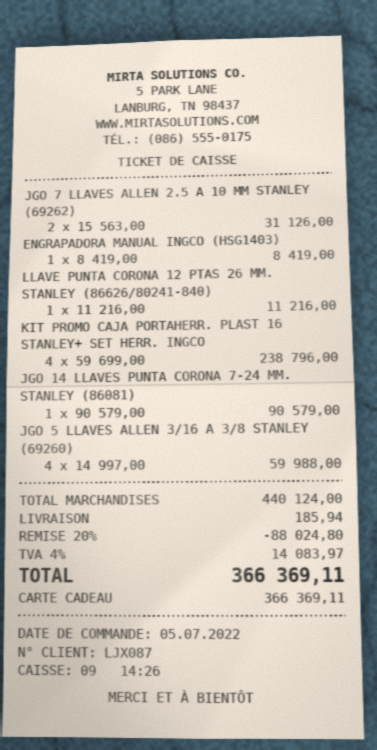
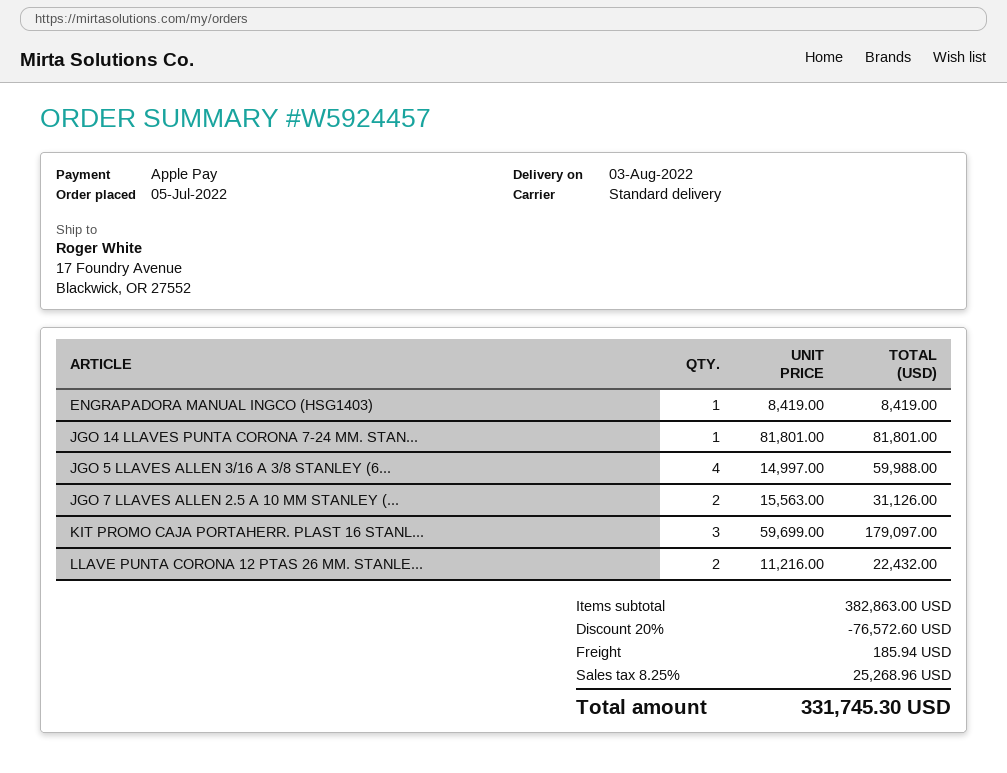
payment method: gift card -> Apple Pay
LLAVE PUNTA CORONA 12 PTAS 26 MM. STANLEY (86626/80241-840): 1 x 11216.00 = 11216.00 -> 2 x 11216.00 = 22432.00
KIT PROMO CAJA PORTAHERR. PLAST 16 STANLEY+ SET HERR. INGCO: 4 x 59699.00 = 238796.00 -> 3 x 59699.00 = 179097.00
JGO 14 LLAVES PUNTA CORONA 7-24 MM. STANLEY (86081): 1 x 90579.00 = 90579.00 -> 1 x 81801.00 = 81801.00
subtotal: 440124.00 -> 382863.00
discount: 20% = 88024.80 -> 20% = 76572.60
tax: 4% = 14083.97 -> 8.25% = 25268.96
total: 366369.11 -> 331745.30

